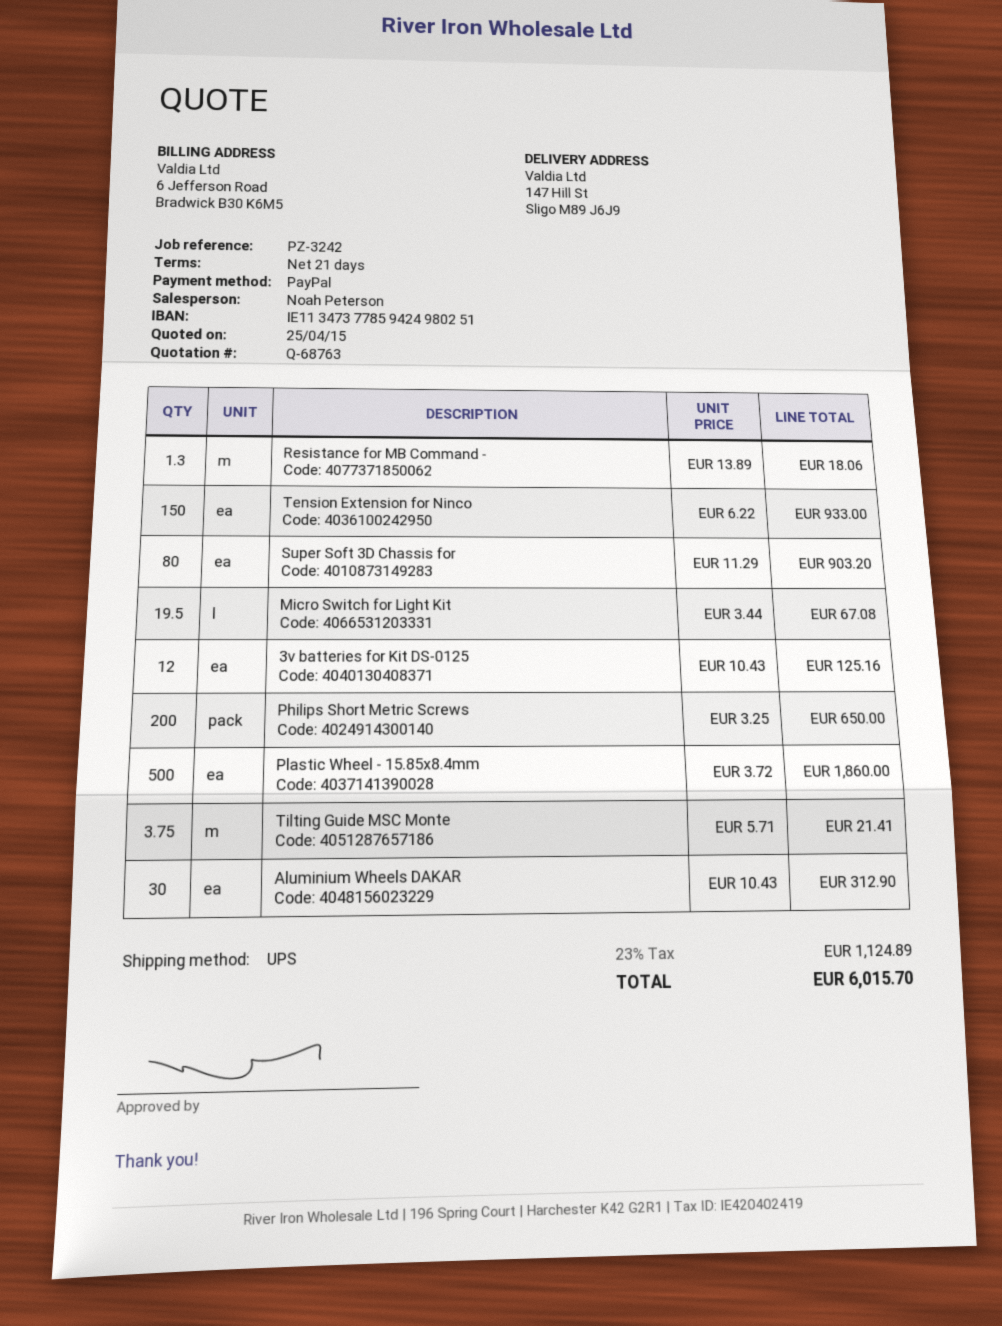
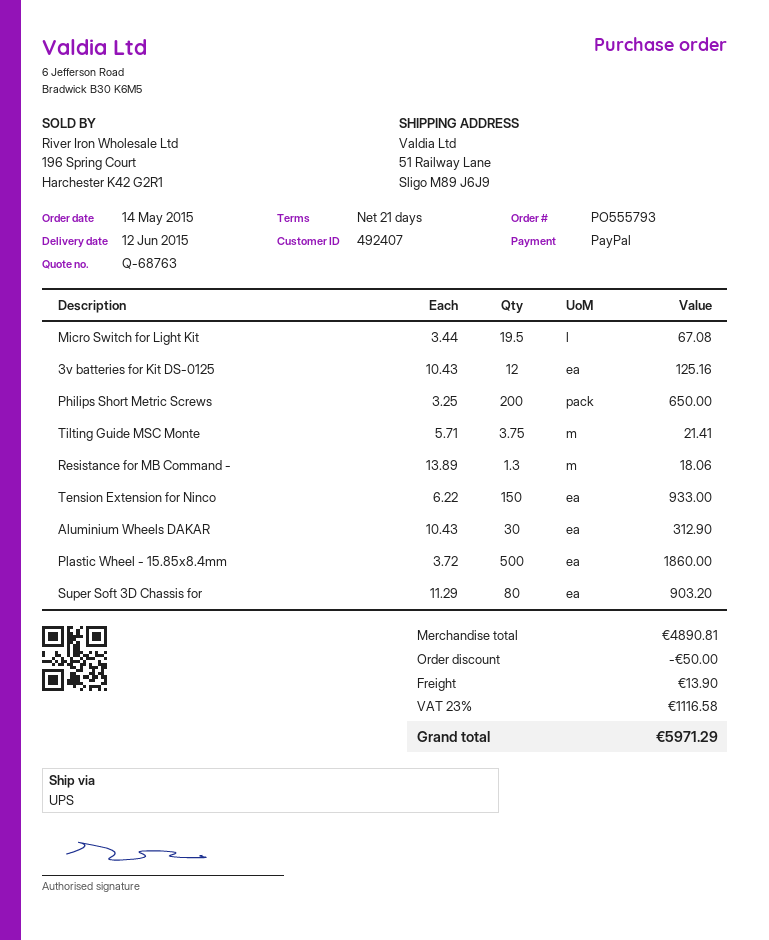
ship to: 147 Hill St, Sligo M89 J6J9 -> 51 Railway Lane, Sligo M89 J6J9
discount: none -> 50.00
shipping: none -> 13.90
tax: 23% = 1124.89 -> 23% = 1116.58
total: 6015.70 -> 5971.29

